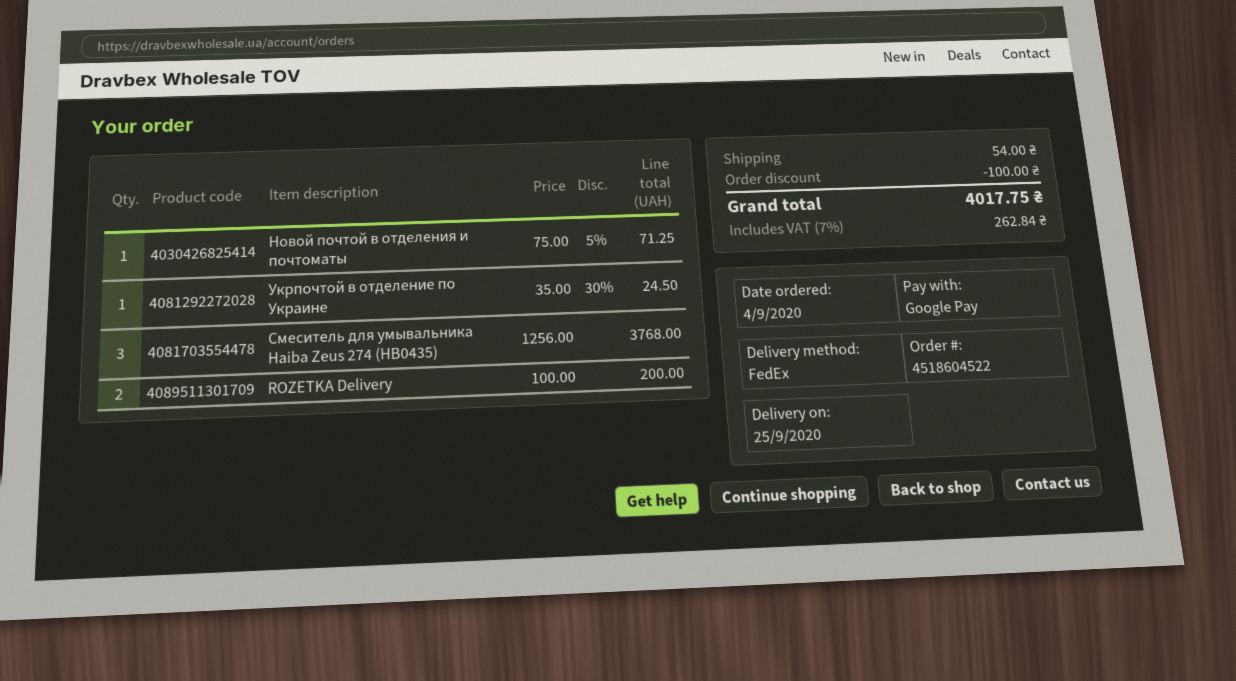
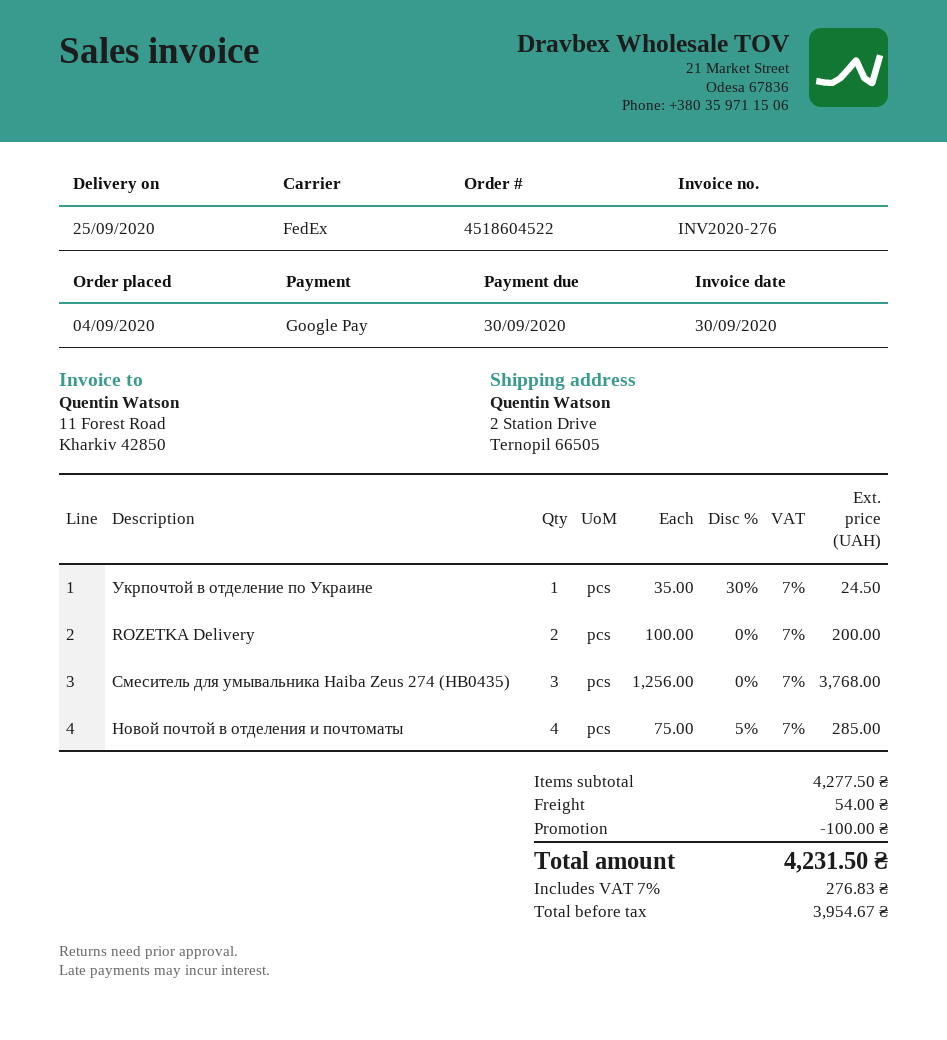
Новой почтой в отделения и почтоматы: 1 x 75.00 - 5% = 71.25 -> 4 x 75.00 - 5% = 285.00
tax: 7% = 262.84 -> 7% = 276.83
total: 4017.75 -> 4231.50

